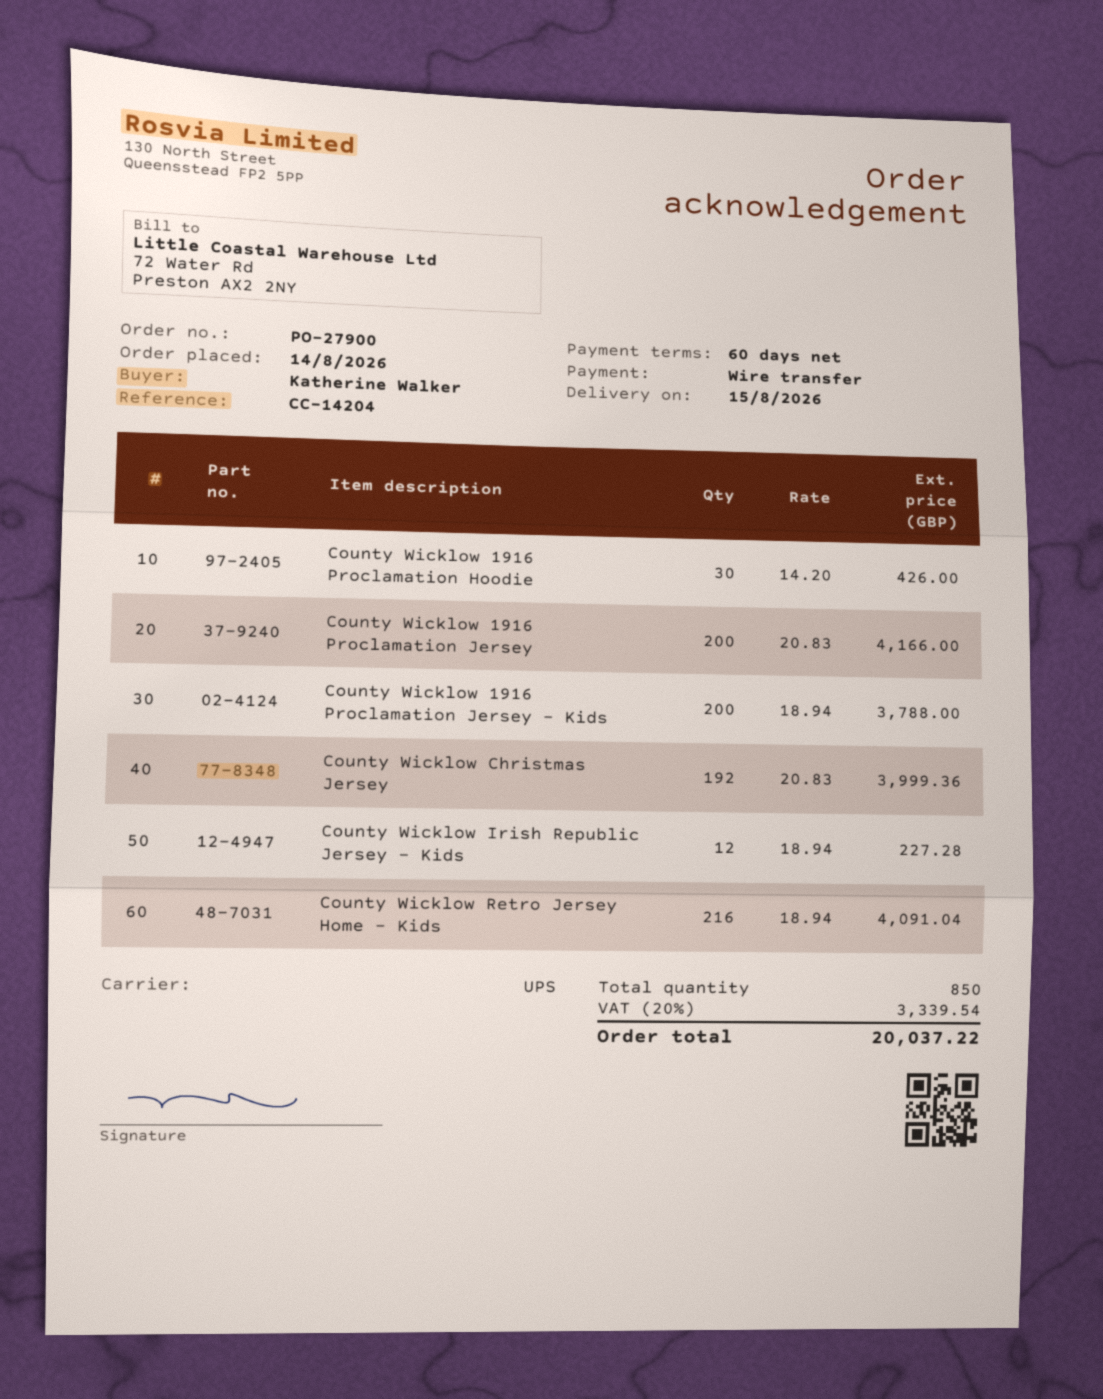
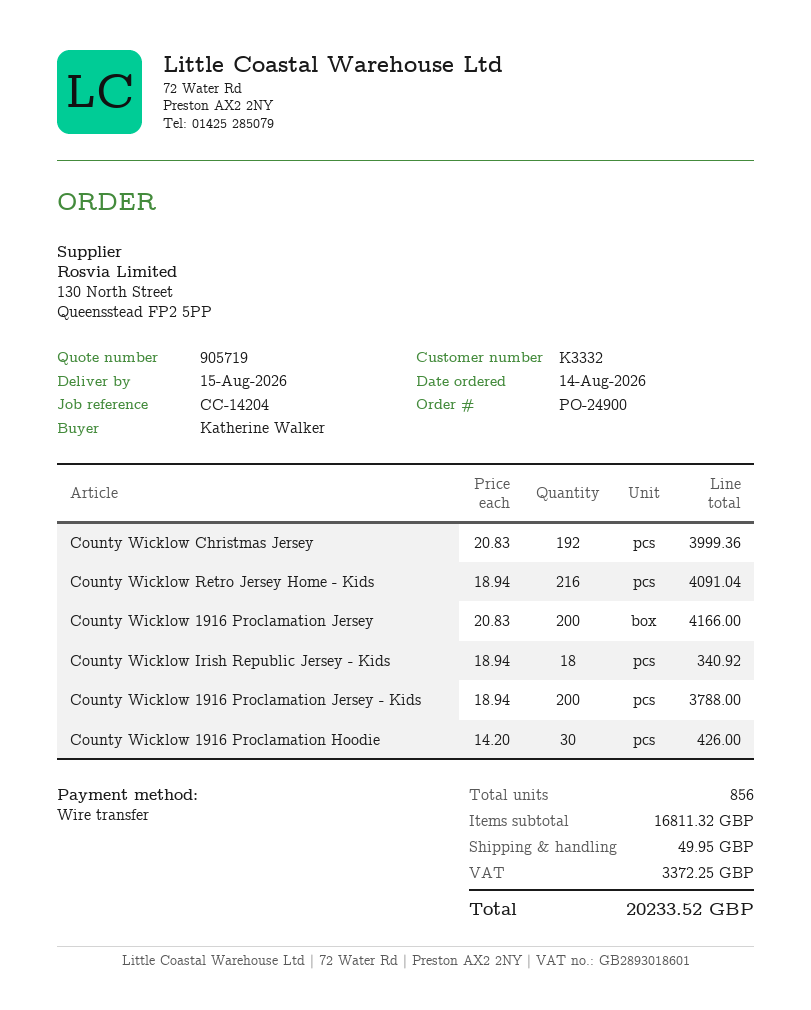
order number: PO-27900 -> PO-24900
County Wicklow Irish Republic Jersey - Kids: 12 x 18.94 = 227.28 -> 18 x 18.94 = 340.92
total quantity: 850 -> 856
shipping: none -> 49.95
tax: 3339.54 -> 3372.25
total: 20037.22 -> 20233.52

